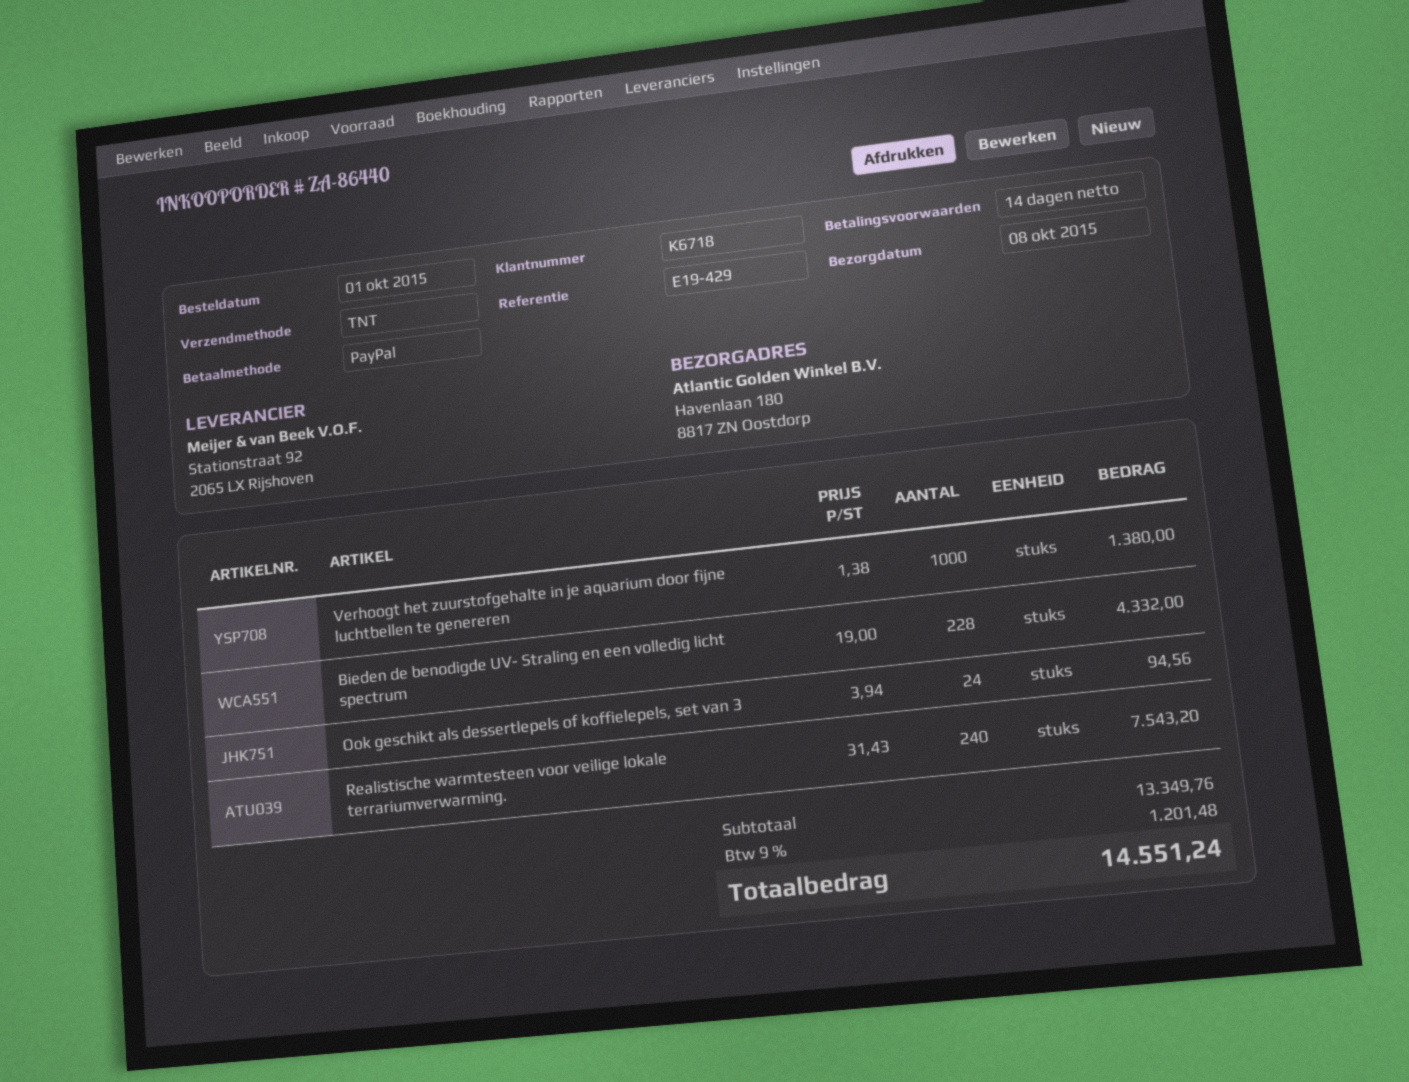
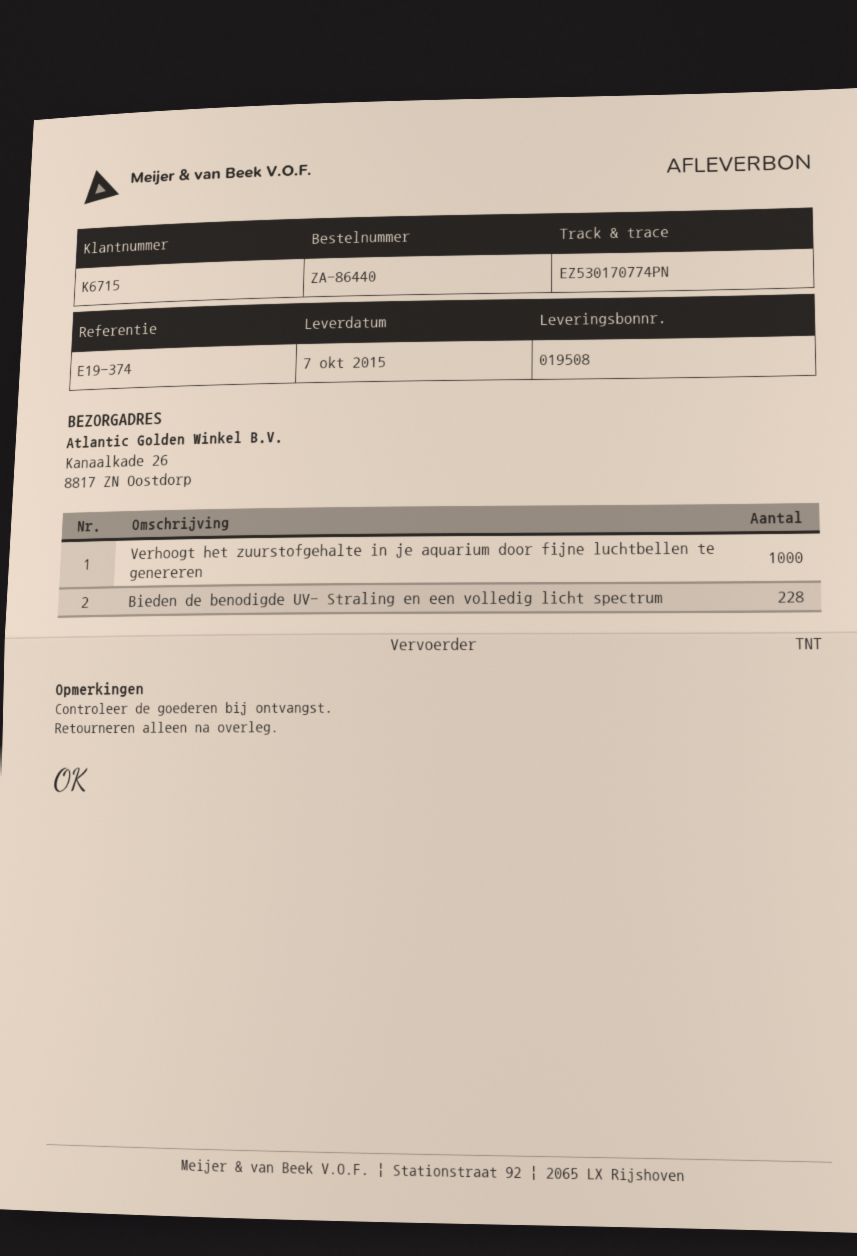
delivery date: 2015-10-08 -> 2015-10-07
customer number: K6718 -> K6715
reference: E19-429 -> E19-374
ship to: Havenlaan 180, 8817 ZN Oostdorp -> Kanaalkade 26, 8817 ZN Oostdorp
Ook geschikt als dessertlepels of koffielepels, set van 3: 24 -> none
Realistische warmtesteen voor veilige lokale terrariumverwarming.: 240 -> none

